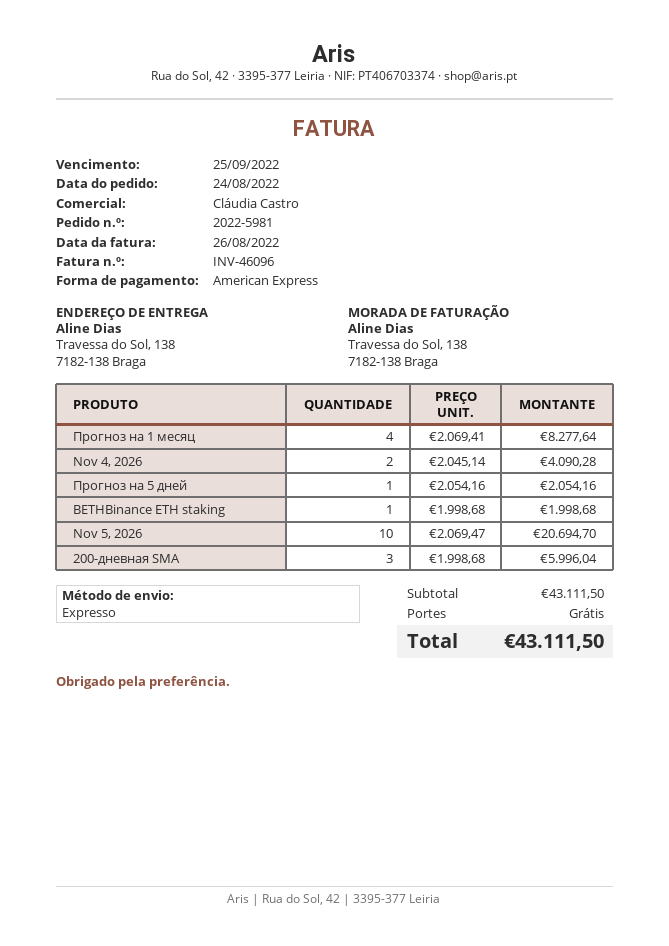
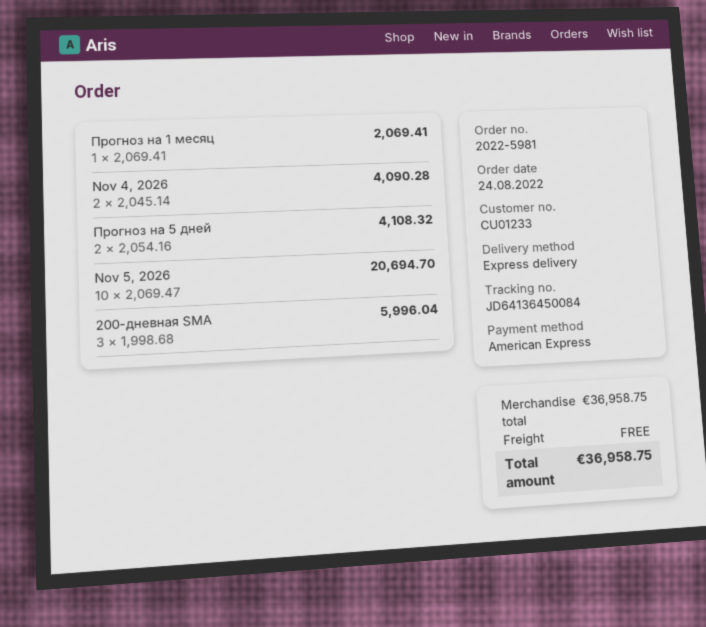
Прогноз на 1 месяц: 4 x 2069.41 = 8277.64 -> 1 x 2069.41 = 2069.41
Прогноз на 5 дней: 1 x 2054.16 = 2054.16 -> 2 x 2054.16 = 4108.32
BETHBinance ETH staking: 1 x 1998.68 = 1998.68 -> none
subtotal: 43111.50 -> 36958.75
total: 43111.50 -> 36958.75

